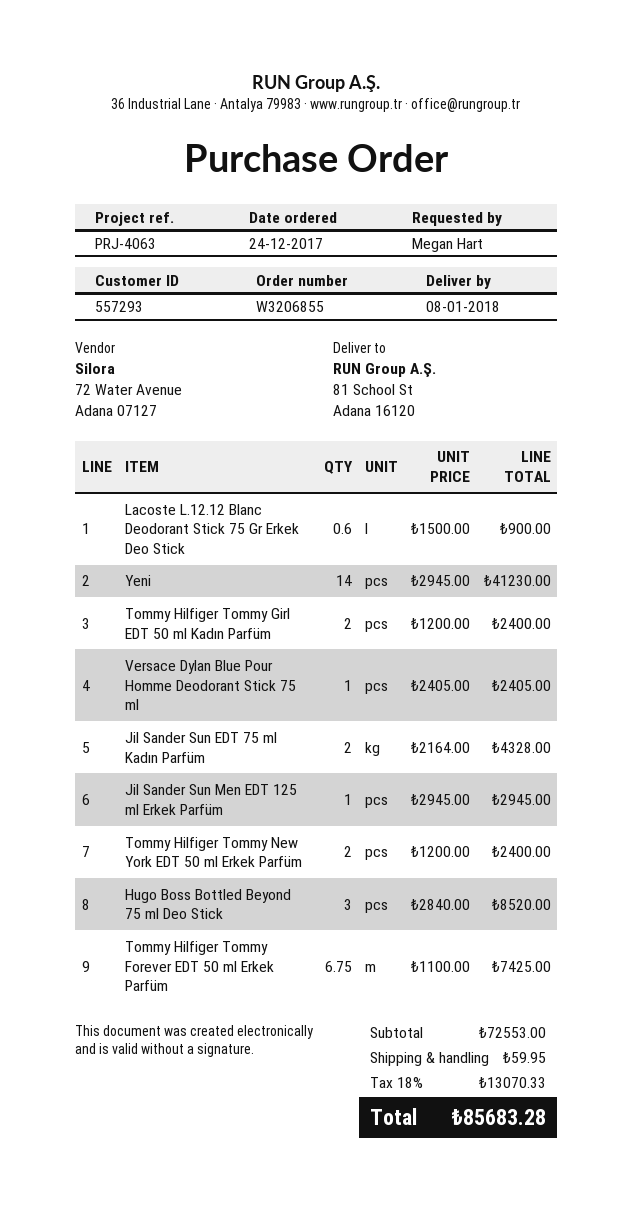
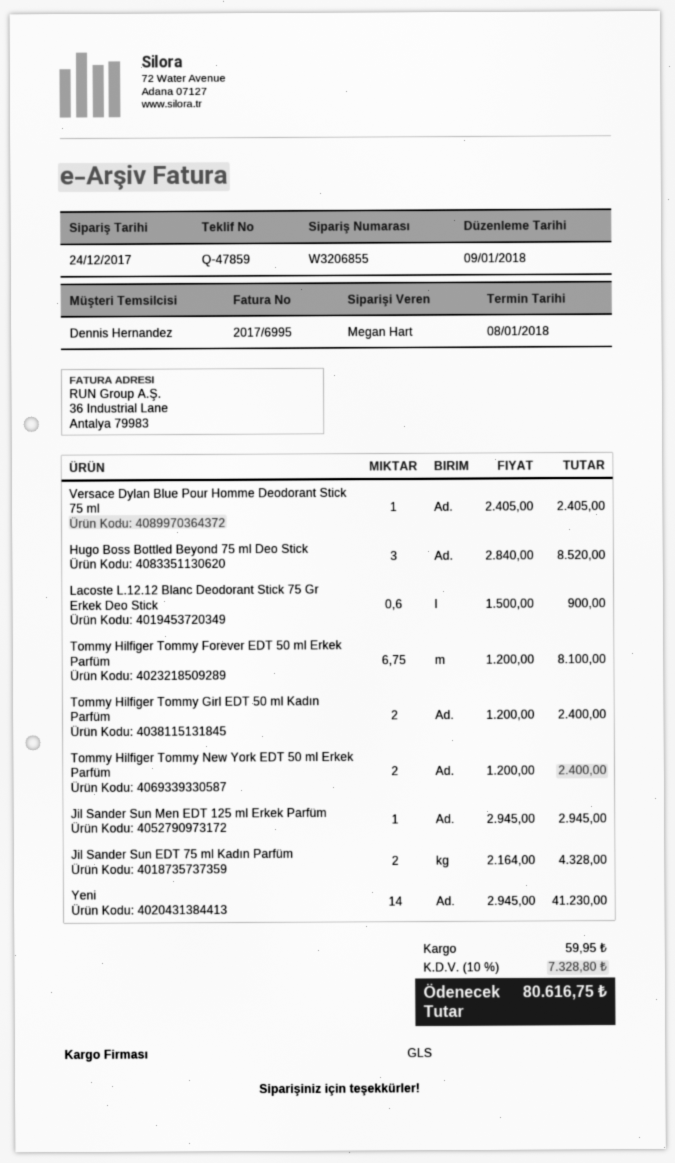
Tommy Hilfiger Tommy Forever EDT 50 ml Erkek Parfüm: 6.75 x 1100.00 = 7425.00 -> 6.75 x 1200.00 = 8100.00
tax: 18% = 13070.33 -> 10% = 7328.80
total: 85683.28 -> 80616.75

